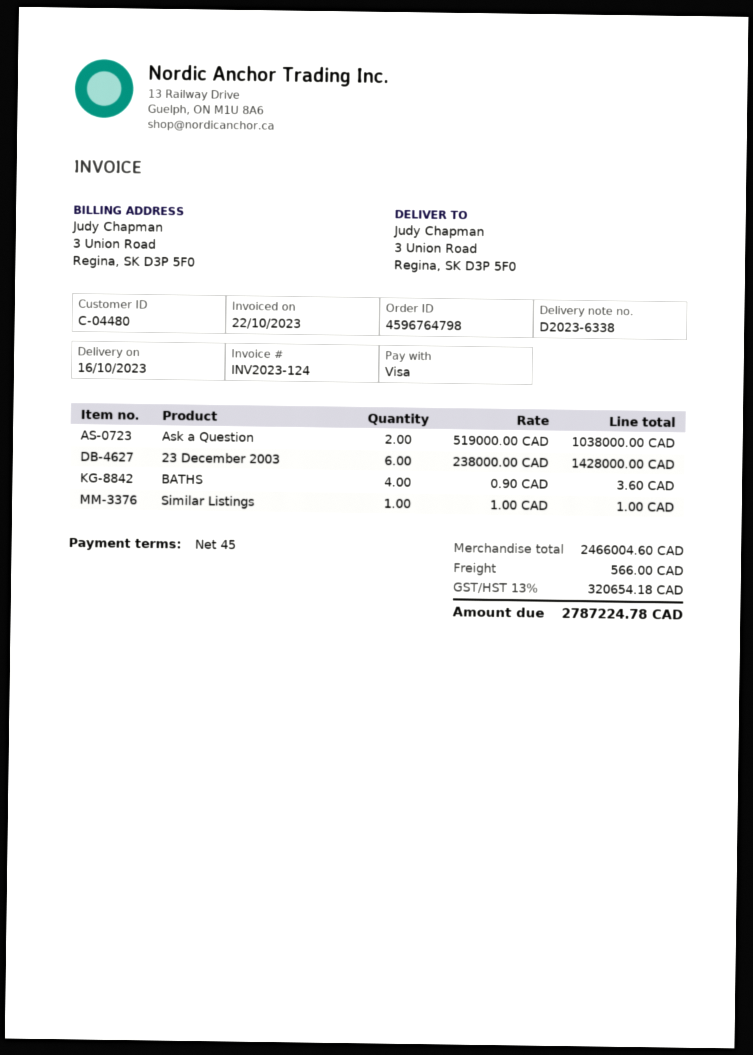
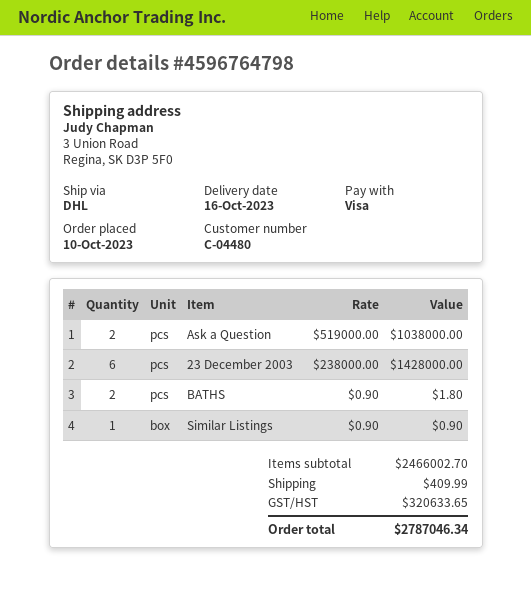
BATHS: 4 x 0.90 = 3.60 -> 2 x 0.90 = 1.80
Similar Listings: 1 x 1.00 = 1.00 -> 1 x 0.90 = 0.90
subtotal: 2466004.60 -> 2466002.70
shipping: 566.00 -> 409.99
tax: 320654.18 -> 320633.65
total: 2787224.78 -> 2787046.34

